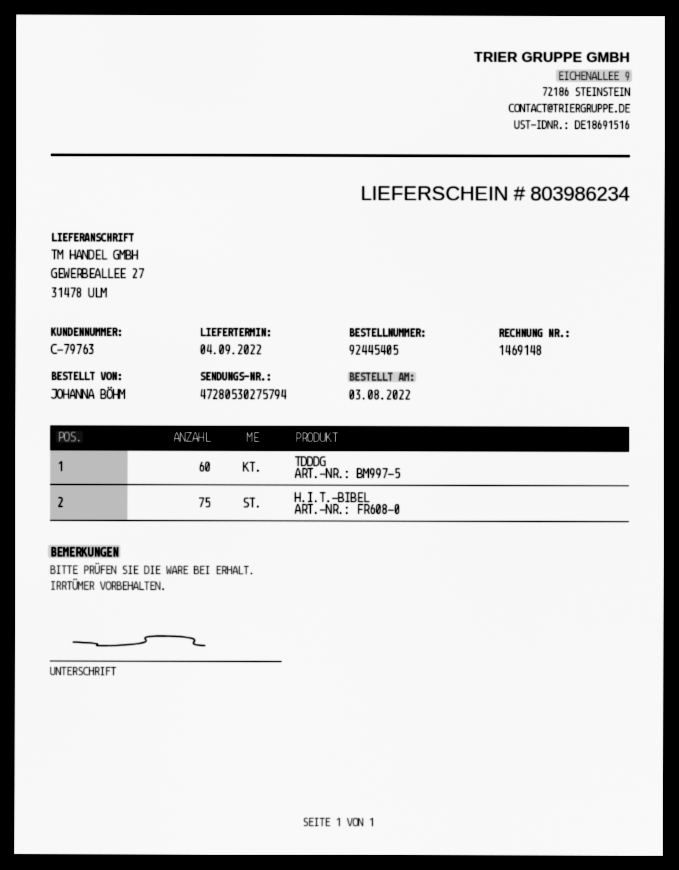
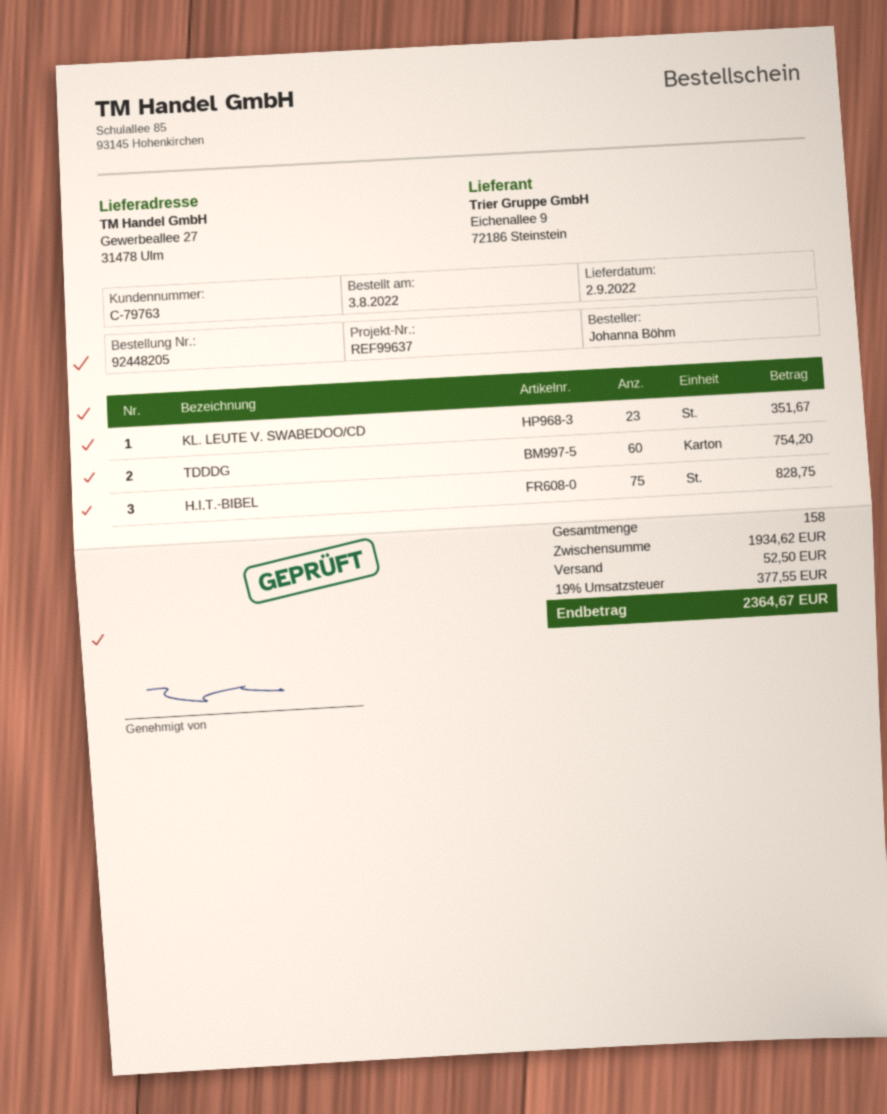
order number: 92445405 -> 92448205
delivery date: 2022-09-04 -> 2022-09-02
KL. LEUTE V. SWABEDOO/CD: none -> 23

